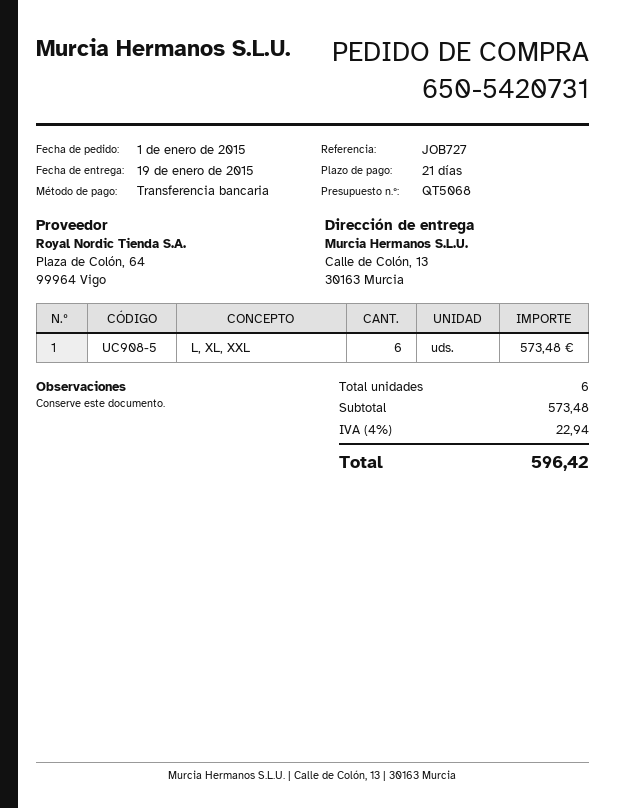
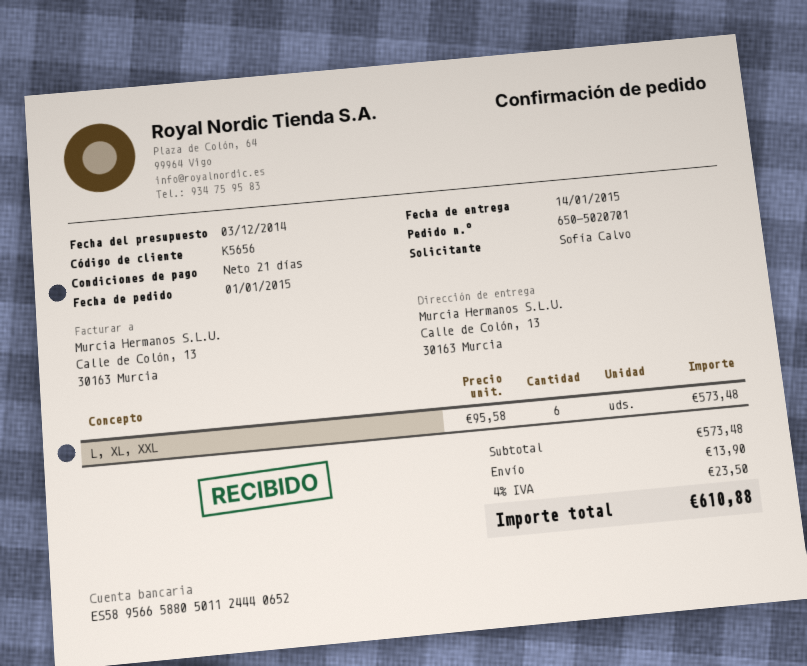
order number: 650-5420731 -> 650-5020701
delivery date: 2015-01-19 -> 2015-01-14
shipping: none -> 13.90
tax: 4% = 22.94 -> 4% = 23.50
total: 596.42 -> 610.88

